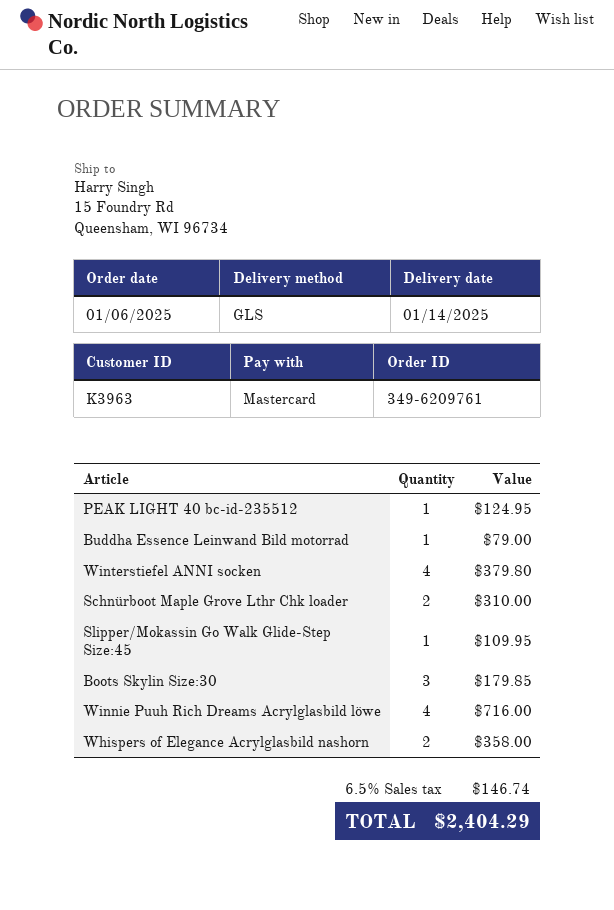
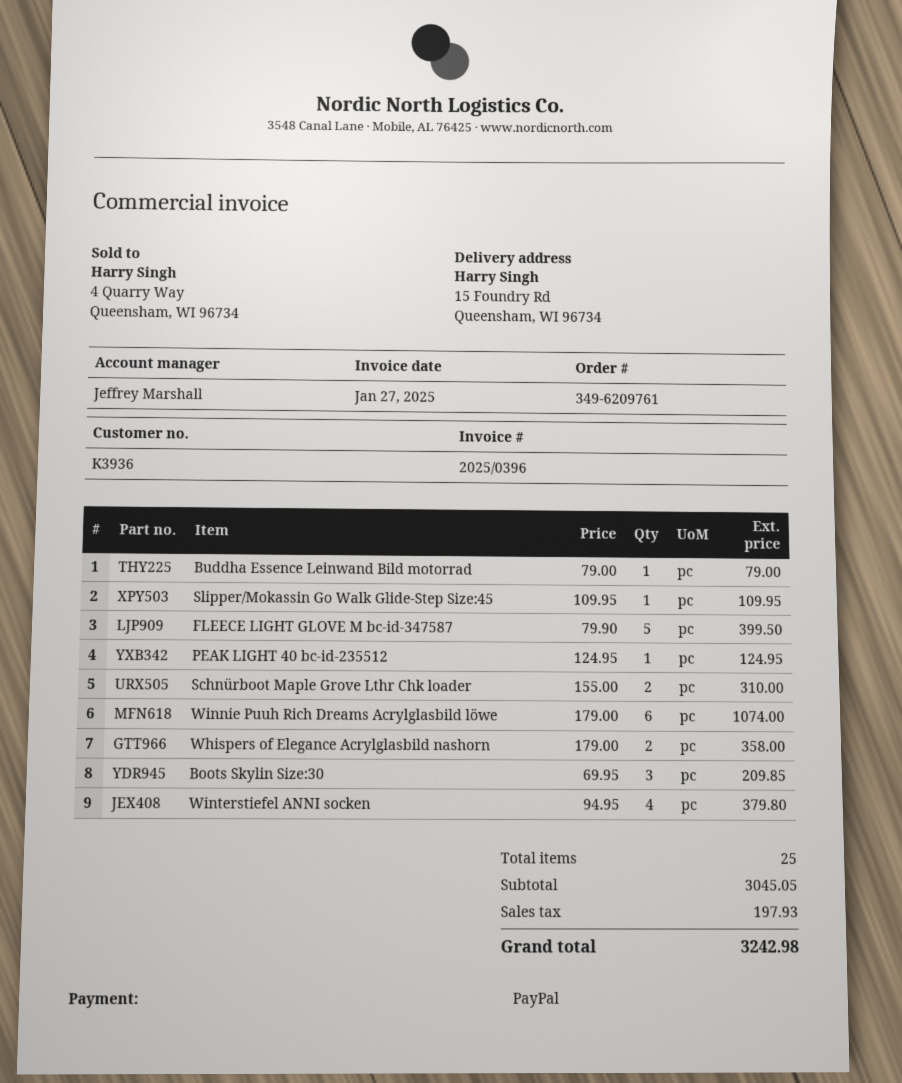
customer number: K3963 -> K3936
payment method: Mastercard -> PayPal
Boots Skylin Size:30: 3 for 179.85 -> 3 for 209.85
Winnie Puuh Rich Dreams Acrylglasbild löwe: 4 for 716.00 -> 6 for 1074.00
FLEECE LIGHT GLOVE M bc-id-347587: none -> 5 for 399.50
tax: 146.74 -> 197.93
total: 2404.29 -> 3242.98

